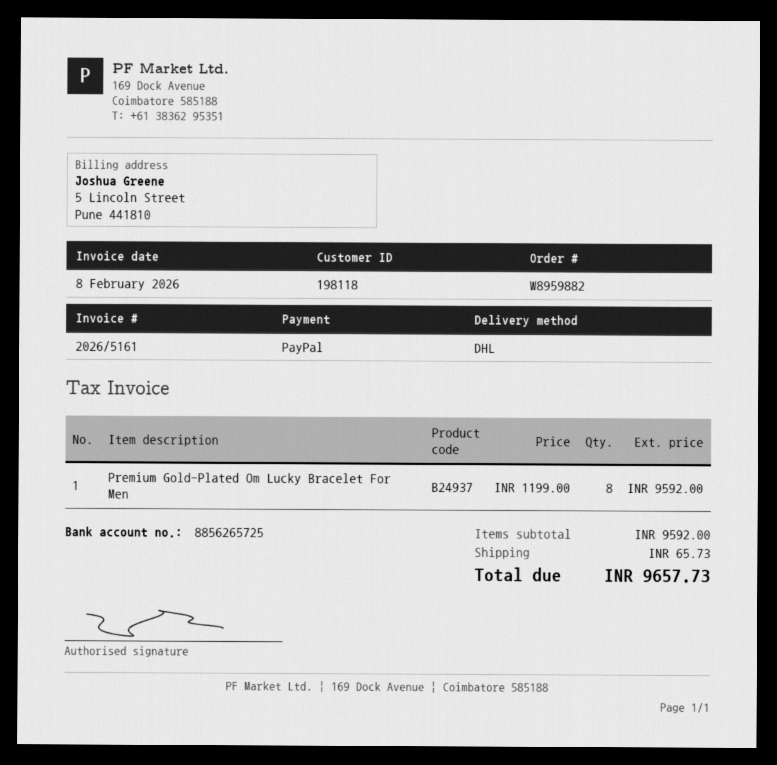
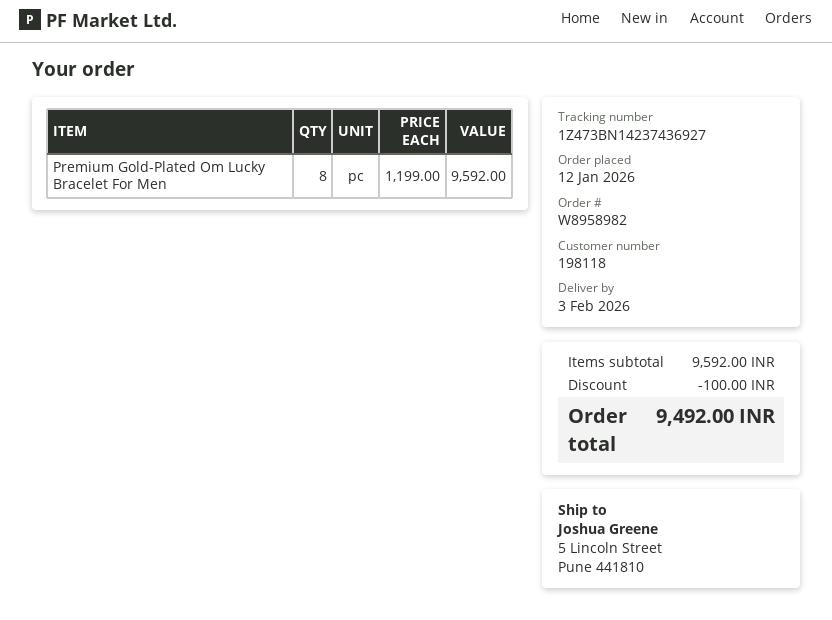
order number: W8959882 -> W8958982
discount: none -> 100.00
shipping: 65.73 -> none
total: 9657.73 -> 9492.00

